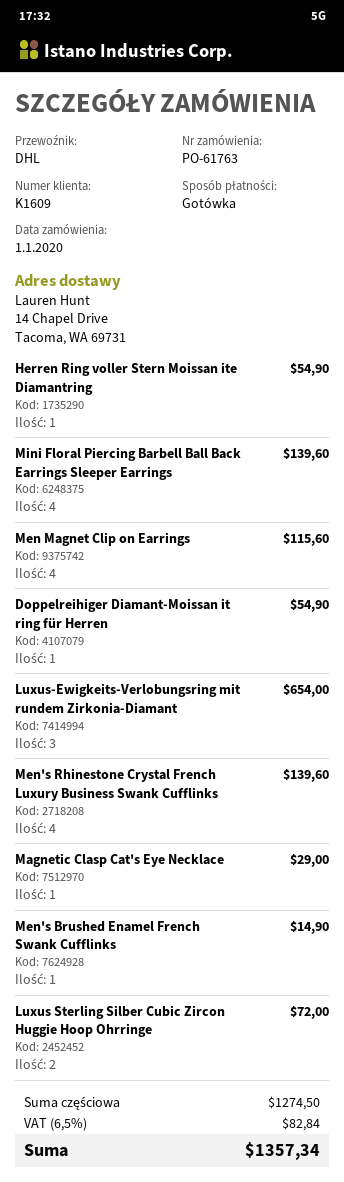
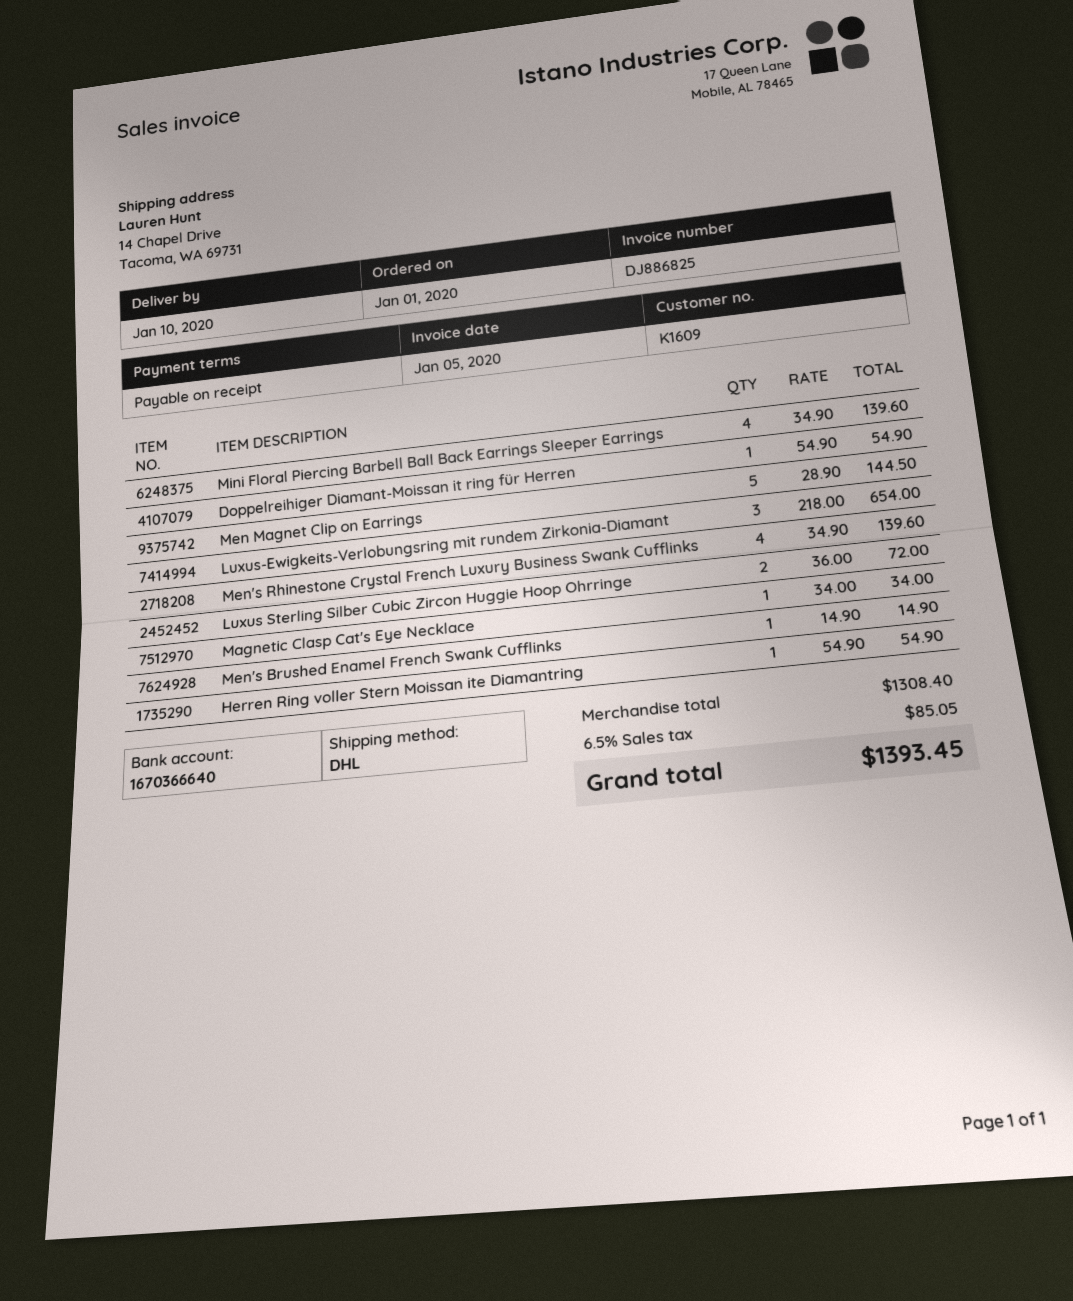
Men Magnet Clip on Earrings: 4 for 115.60 -> 5 for 144.50
Magnetic Clasp Cat's Eye Necklace: 1 for 29.00 -> 1 for 34.00
subtotal: 1274.50 -> 1308.40
tax: 6.5% = 82.84 -> 6.5% = 85.05
total: 1357.34 -> 1393.45

